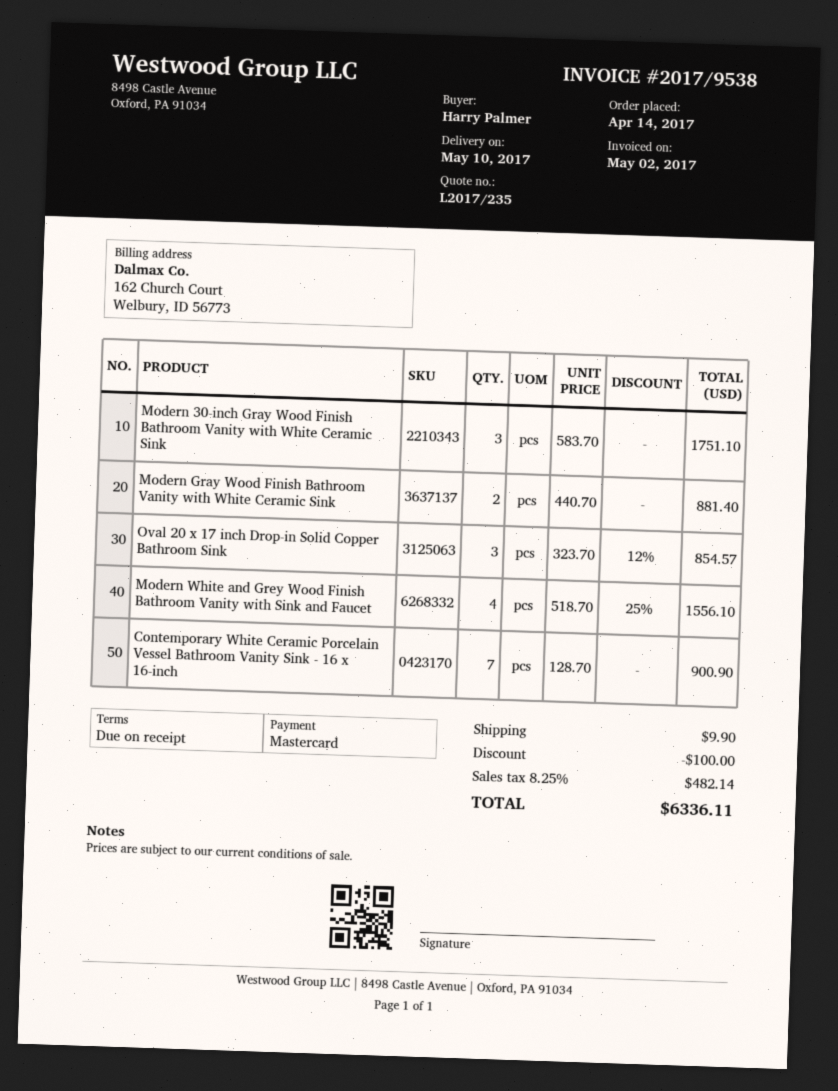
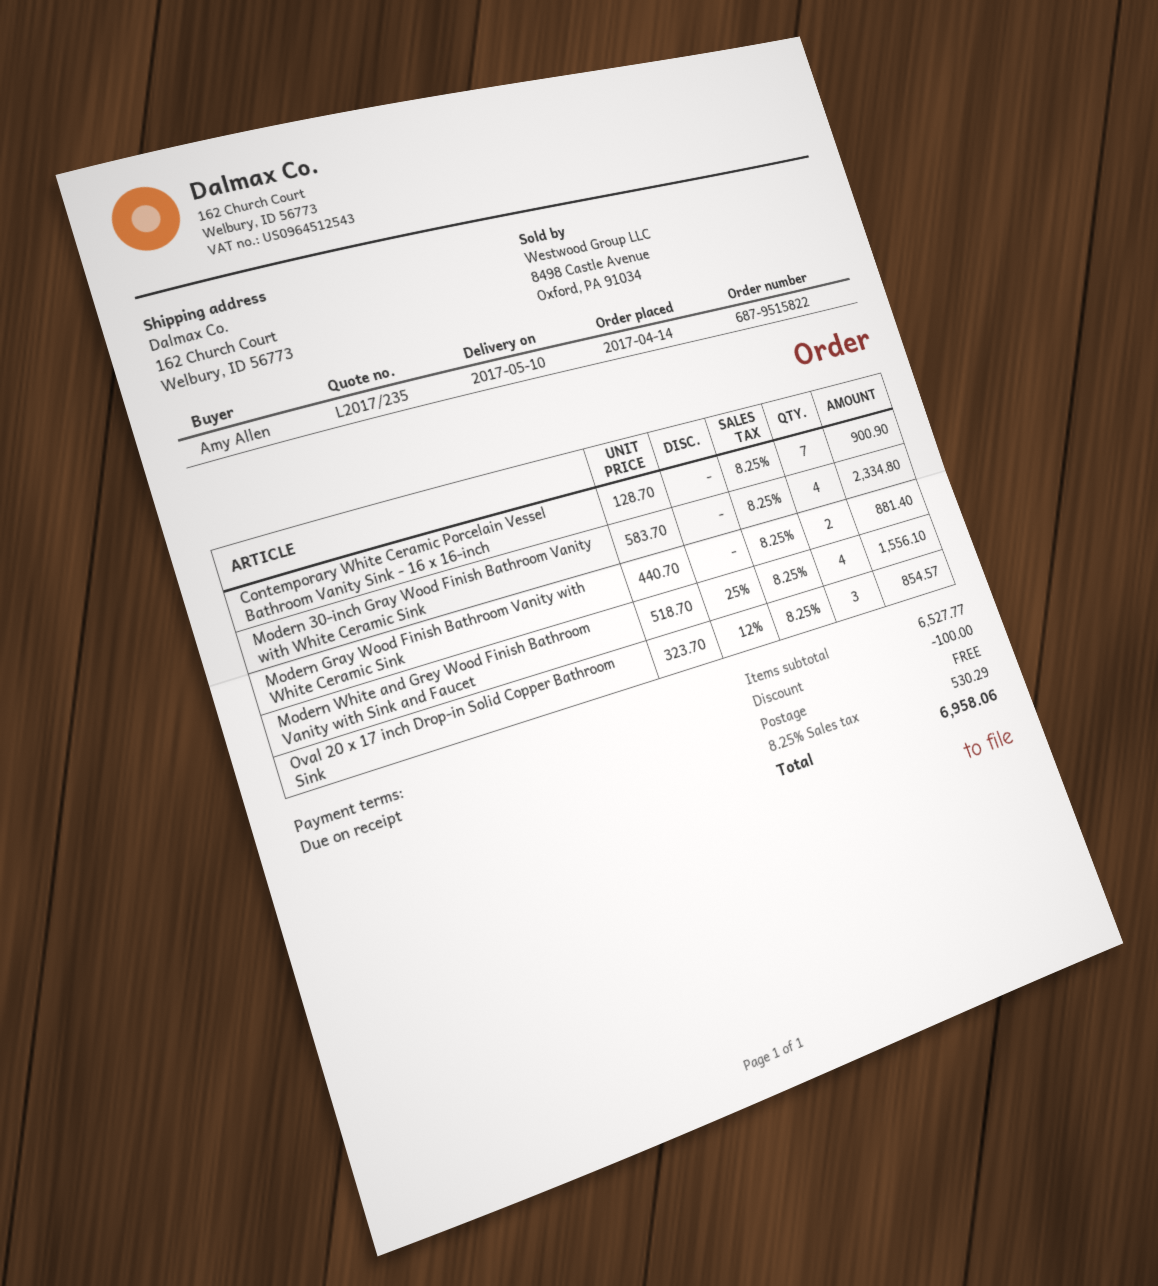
ordered by: Harry Palmer -> Amy Allen
Modern 30-inch Gray Wood Finish Bathroom Vanity with White Ceramic Sink: 3 x 583.70 = 1751.10 -> 4 x 583.70 = 2334.80
shipping: 9.90 -> 0.00
tax: 8.25% = 482.14 -> 8.25% = 530.29
total: 6336.11 -> 6958.06

